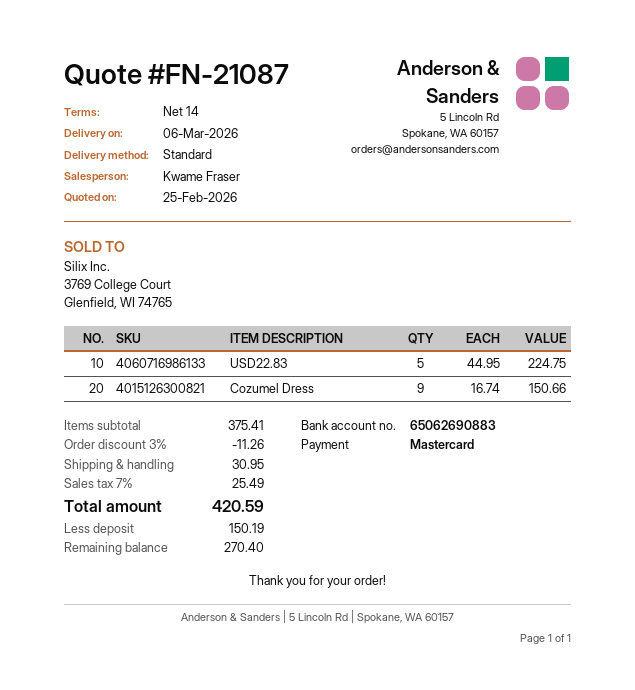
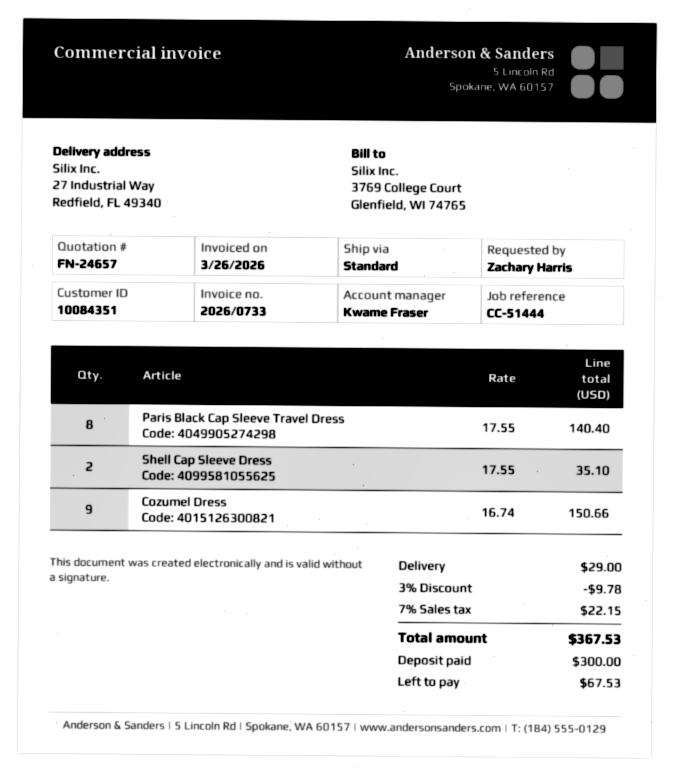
quote number: FN-21087 -> FN-24657
USD22.83: 5 x 44.95 = 224.75 -> none
Paris Black Cap Sleeve Travel Dress: none -> 8 x 17.55 = 140.40
Shell Cap Sleeve Dress: none -> 2 x 17.55 = 35.10
discount: 3% = 11.26 -> 3% = 9.78
shipping: 30.95 -> 29.00
tax: 7% = 25.49 -> 7% = 22.15
total: 420.59 -> 367.53
deposit: 150.19 -> 300.00
balance: 270.40 -> 67.53

